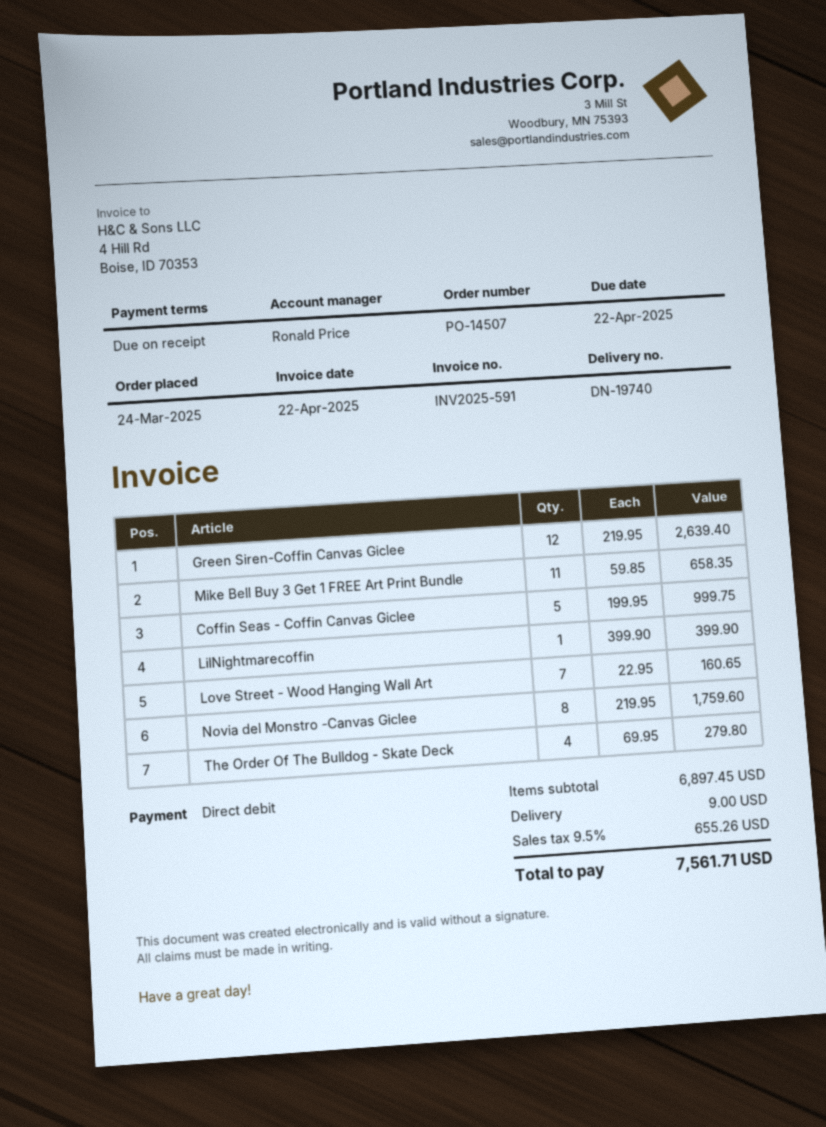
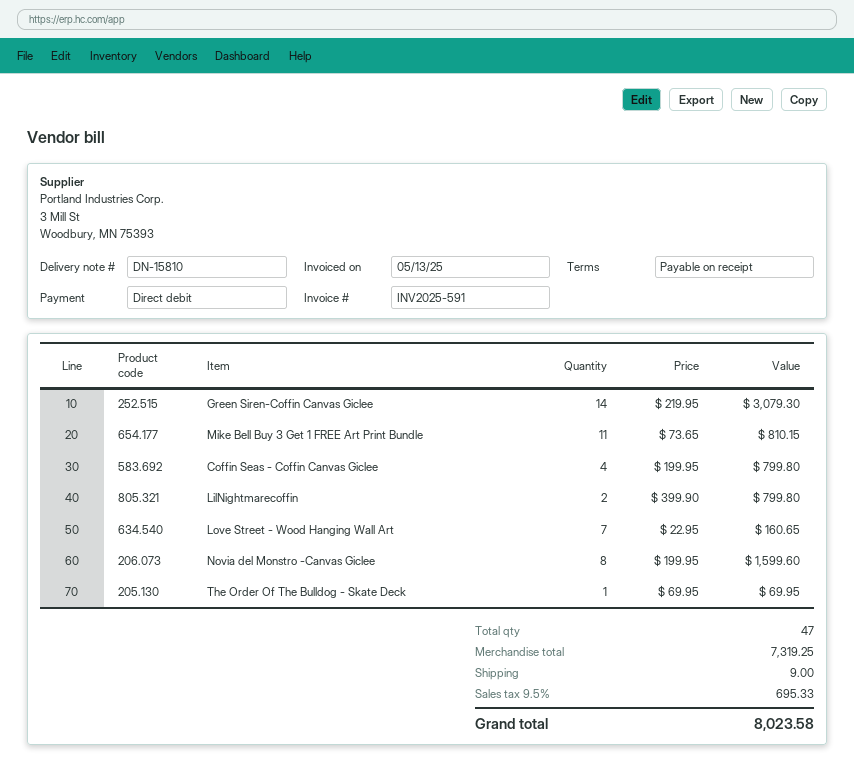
delivery note number: DN-19740 -> DN-15810
invoice date: 2025-04-22 -> 2025-05-13
Green Siren-Coffin Canvas Giclee: 12 x 219.95 = 2639.40 -> 14 x 219.95 = 3079.30
Mike Bell Buy 3 Get 1 FREE Art Print Bundle: 11 x 59.85 = 658.35 -> 11 x 73.65 = 810.15
Coffin Seas - Coffin Canvas Giclee: 5 x 199.95 = 999.75 -> 4 x 199.95 = 799.80
LilNightmarecoffin: 1 x 399.90 = 399.90 -> 2 x 399.90 = 799.80
Novia del Monstro -Canvas Giclee: 8 x 219.95 = 1759.60 -> 8 x 199.95 = 1599.60
The Order Of The Bulldog - Skate Deck: 4 x 69.95 = 279.80 -> 1 x 69.95 = 69.95
subtotal: 6897.45 -> 7319.25
tax: 9.5% = 655.26 -> 9.5% = 695.33
total: 7561.71 -> 8023.58

